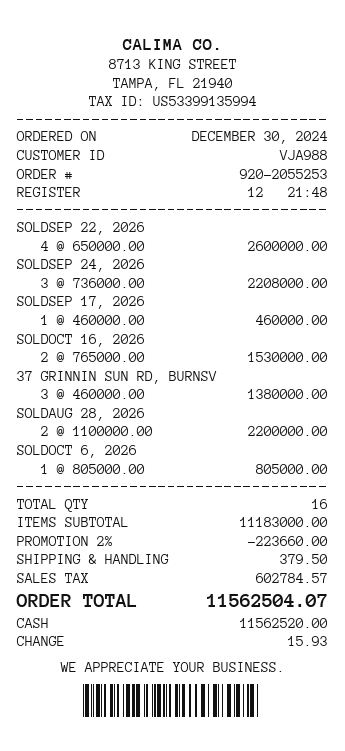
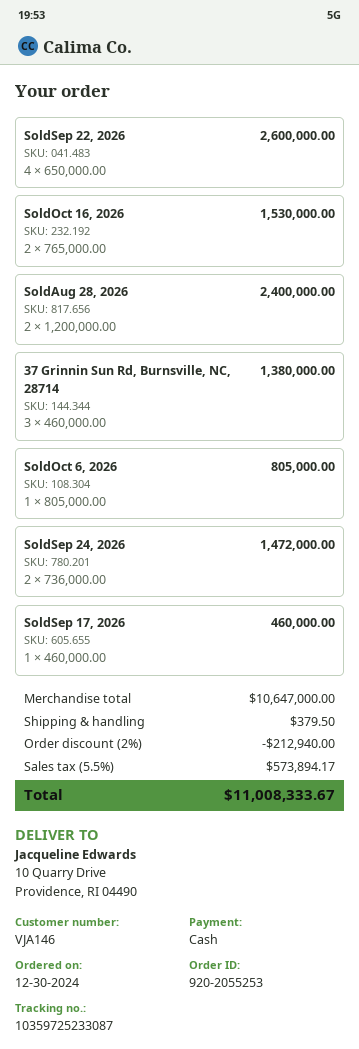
customer number: VJA988 -> VJA146
SOLDSEP 24, 2026: 3 x 736000.00 = 2208000.00 -> 2 x 736000.00 = 1472000.00
SOLDAUG 28, 2026: 2 x 1100000.00 = 2200000.00 -> 2 x 1200000.00 = 2400000.00
subtotal: 11183000.00 -> 10647000.00
discount: 2% = 223660.00 -> 2% = 212940.00
tax: 602784.57 -> 573894.17
total: 11562504.07 -> 11008333.67

